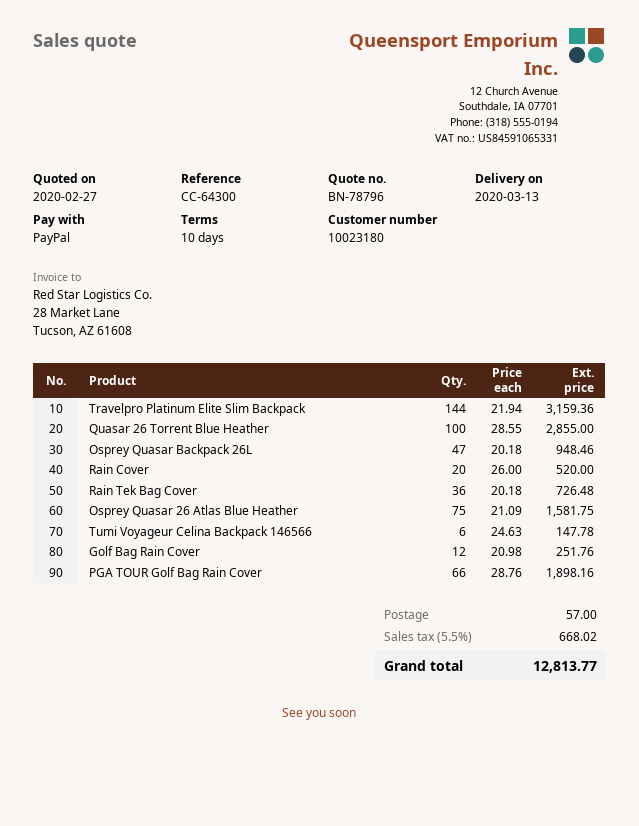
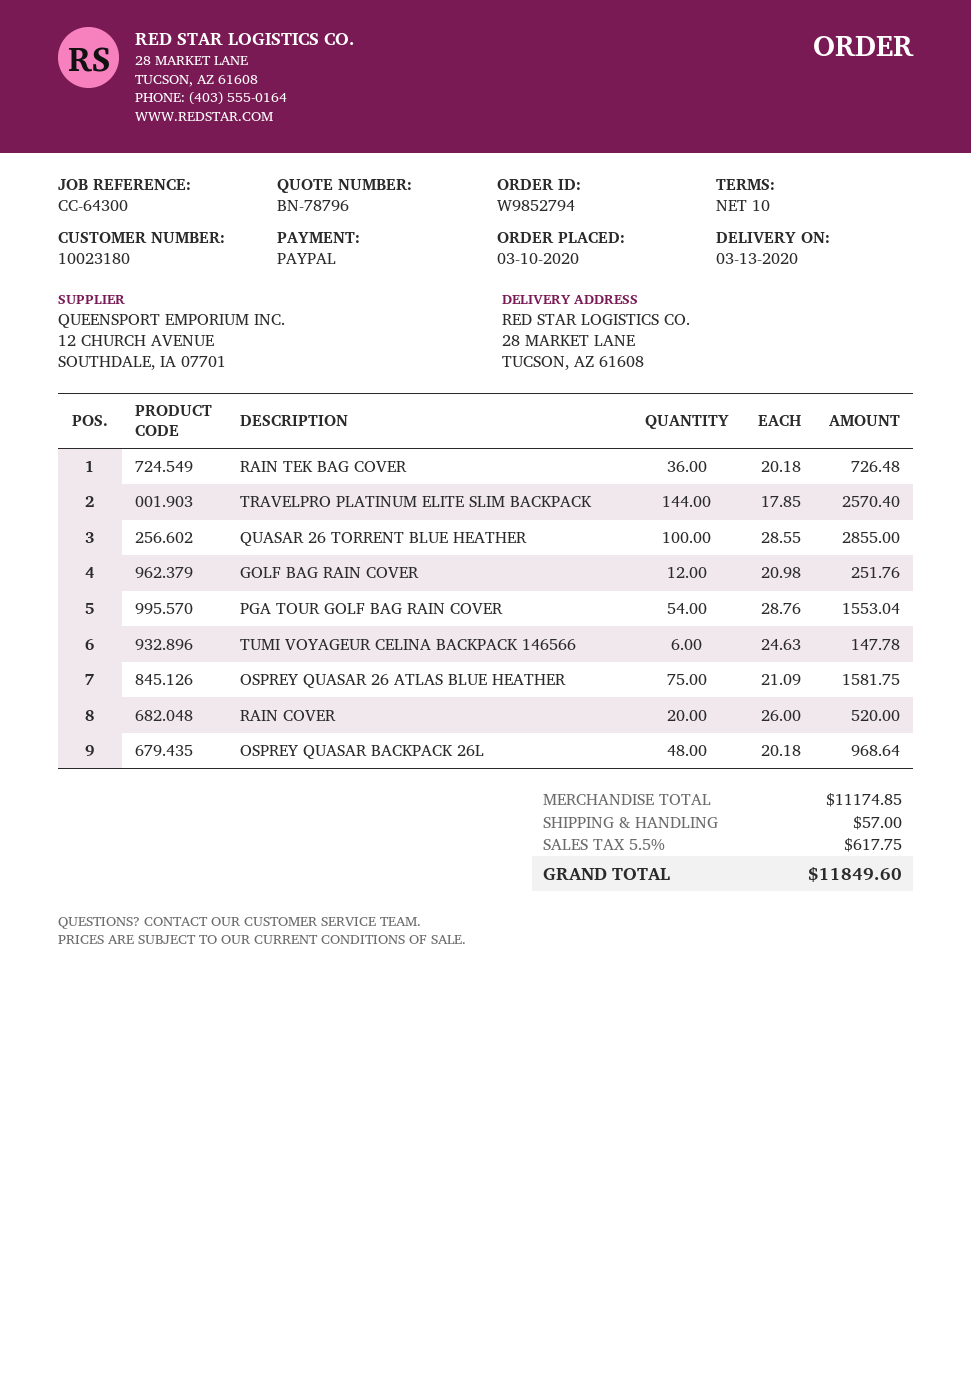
Travelpro Platinum Elite Slim Backpack: 144 x 21.94 = 3159.36 -> 144 x 17.85 = 2570.40
Osprey Quasar Backpack 26L: 47 x 20.18 = 948.46 -> 48 x 20.18 = 968.64
PGA TOUR Golf Bag Rain Cover: 66 x 28.76 = 1898.16 -> 54 x 28.76 = 1553.04
tax: 5.5% = 668.02 -> 5.5% = 617.75
total: 12813.77 -> 11849.60

